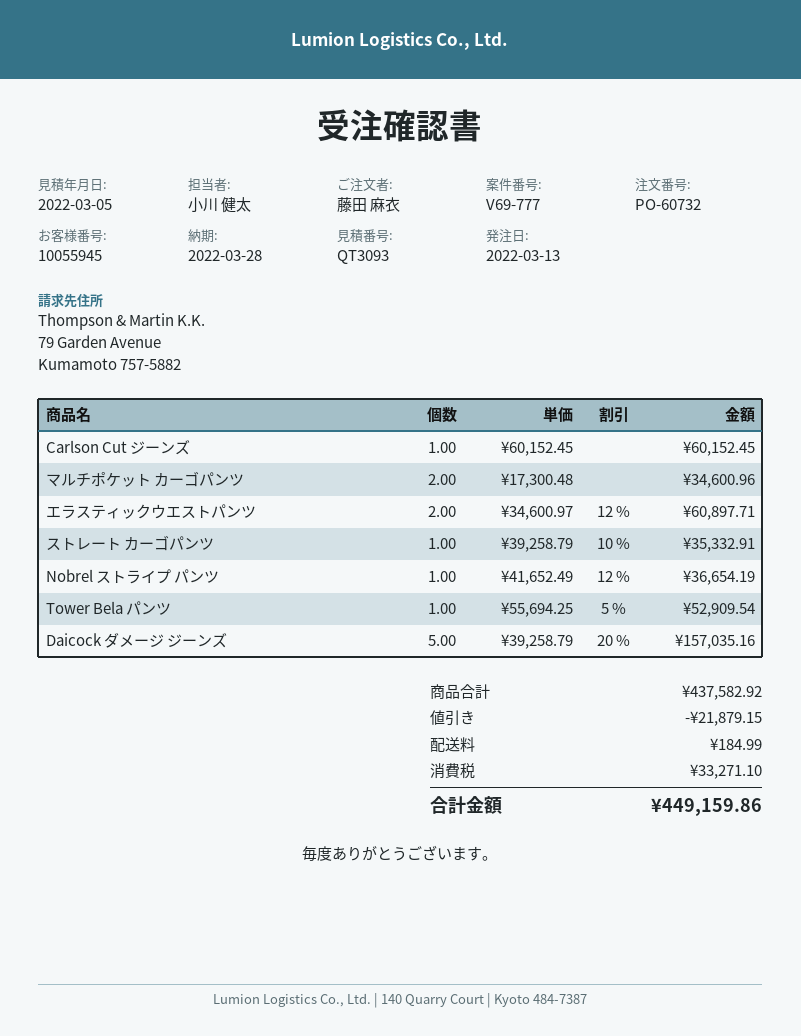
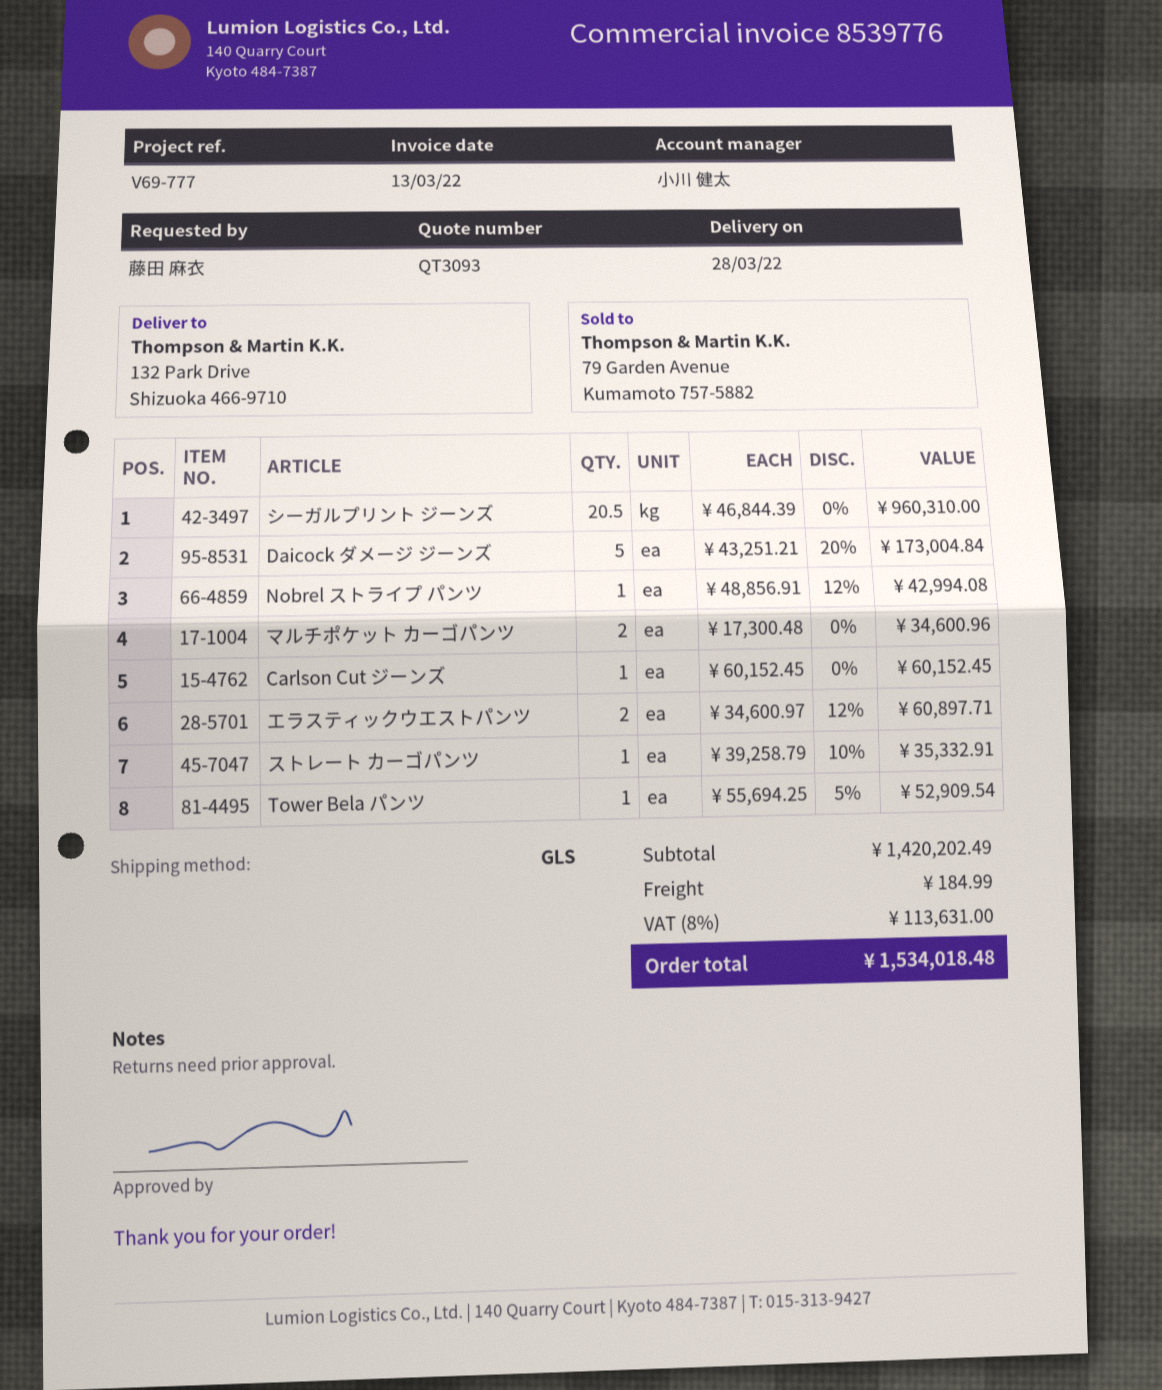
Nobrel ストライプ パンツ: 1 x 41652.49 - 12% = 36654.19 -> 1 x 48856.91 - 12% = 42994.08
Daicock ダメージ ジーンズ: 5 x 39258.79 - 20% = 157035.16 -> 5 x 43251.21 - 20% = 173004.84
シーガルプリント ジーンズ: none -> 20.5 x 46844.39 = 960310.00
subtotal: 437582.92 -> 1420202.49
discount: 21879.15 -> none
tax: 33271.10 -> 113631.00
total: 449159.86 -> 1534018.48

